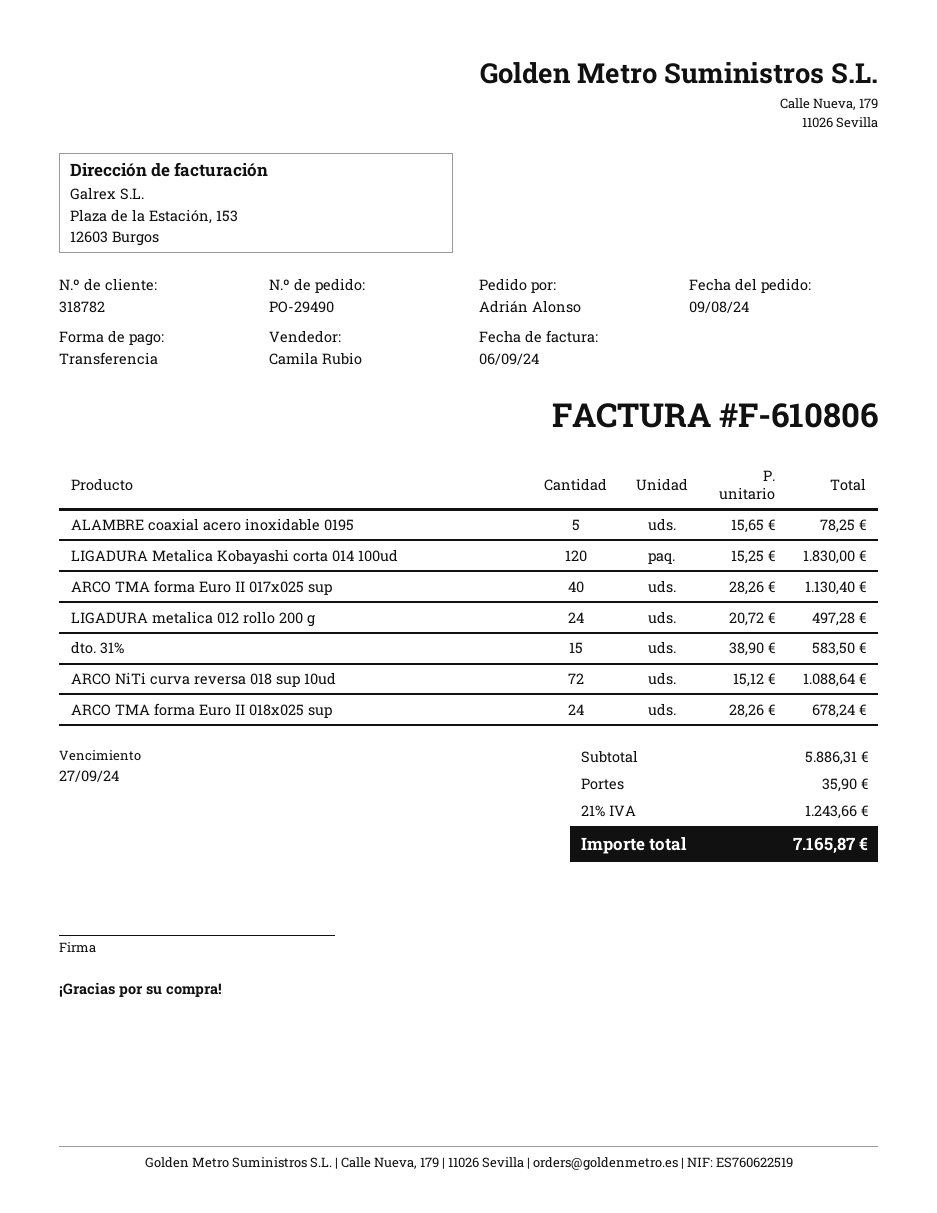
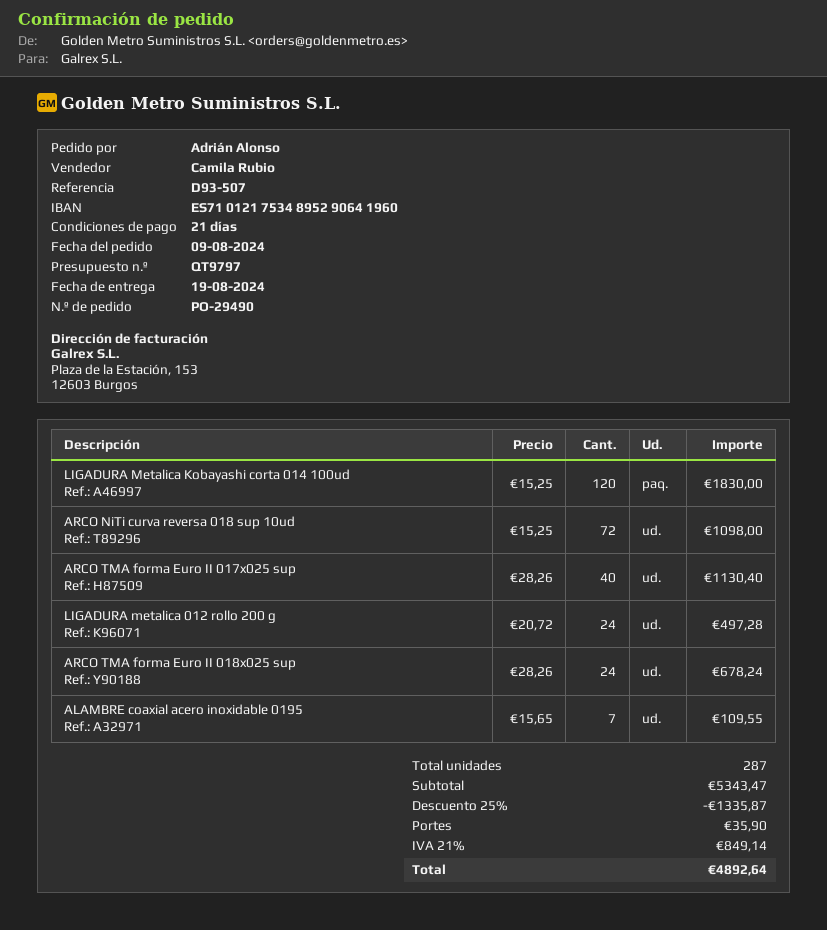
ALAMBRE coaxial acero inoxidable 0195: 5 x 15.65 = 78.25 -> 7 x 15.65 = 109.55
dto. 31%: 15 x 38.90 = 583.50 -> none
ARCO NiTi curva reversa 018 sup 10ud: 72 x 15.12 = 1088.64 -> 72 x 15.25 = 1098.00
subtotal: 5886.31 -> 5343.47
discount: none -> 25% = 1335.87
tax: 21% = 1243.66 -> 21% = 849.14
total: 7165.87 -> 4892.64

